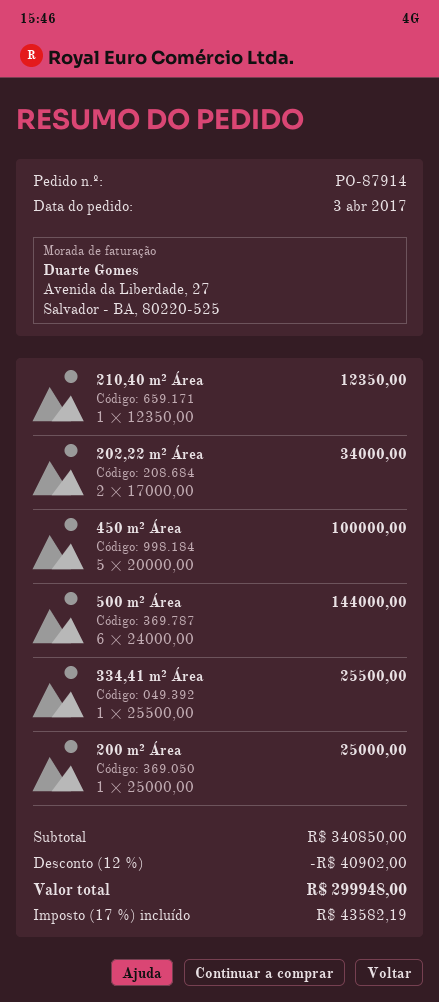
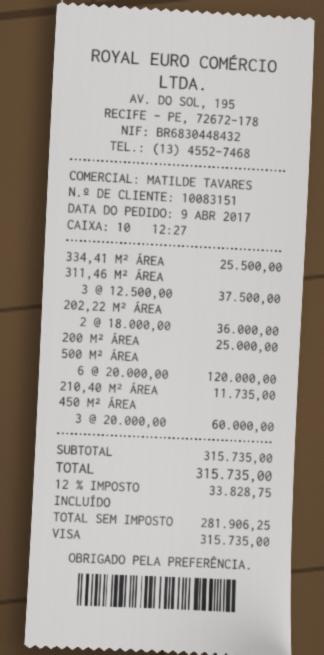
order date: 2017-04-03 -> 2017-04-09
210,40 m² Área: 1 x 12350.00 = 12350.00 -> 1 x 11735.00 = 11735.00
202,22 m² Área: 2 x 17000.00 = 34000.00 -> 2 x 18000.00 = 36000.00
450 m² Área: 5 x 20000.00 = 100000.00 -> 3 x 20000.00 = 60000.00
500 m² Área: 6 x 24000.00 = 144000.00 -> 6 x 20000.00 = 120000.00
311,46 M² ÁREA: none -> 3 x 12500.00 = 37500.00
subtotal: 340850.00 -> 315735.00
discount: 12% = 40902.00 -> none
tax: 17% = 43582.19 -> 12% = 33828.75
total: 299948.00 -> 315735.00

